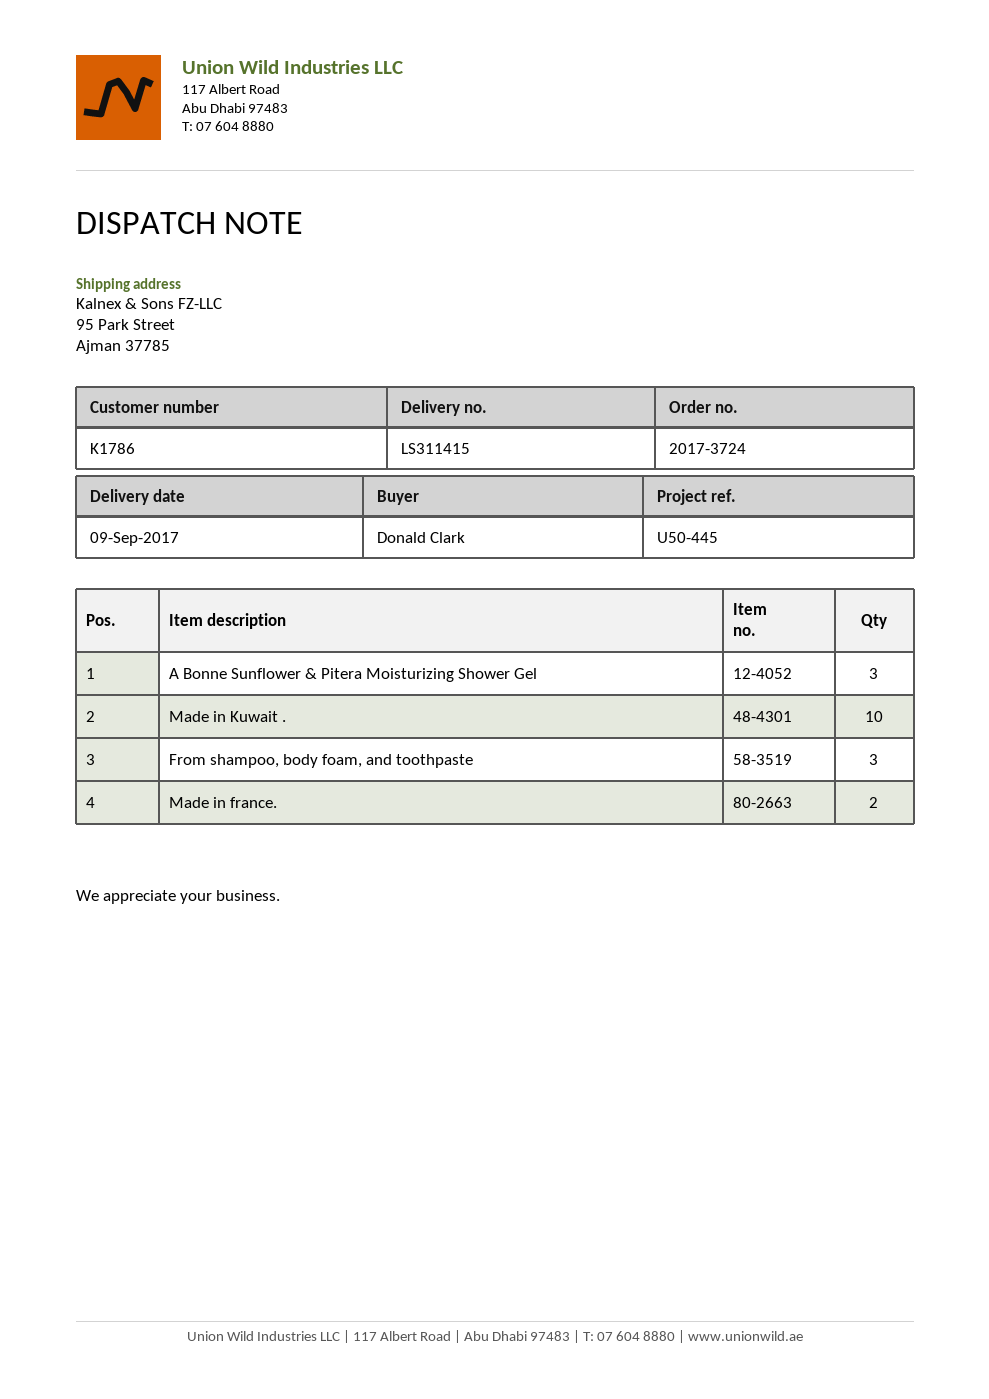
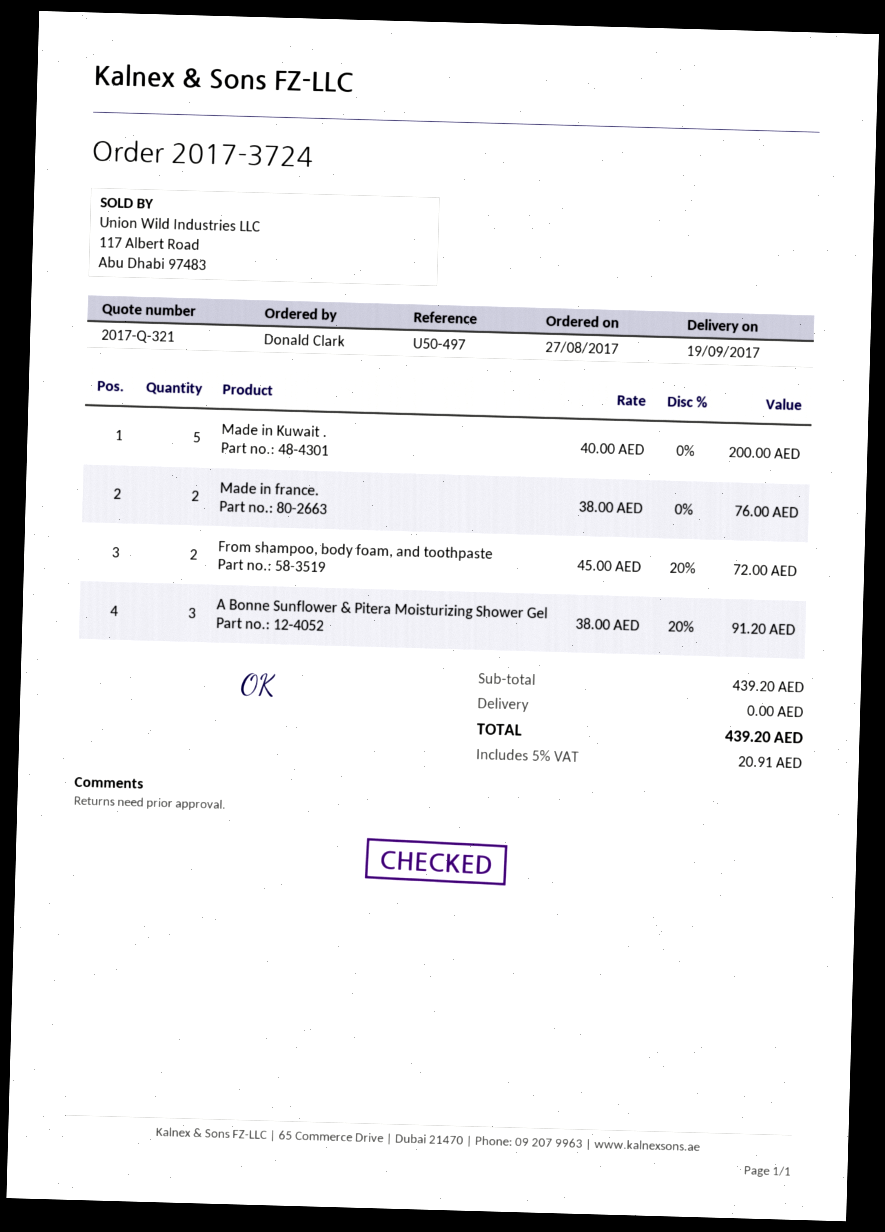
delivery date: 2017-09-09 -> 2017-09-19
reference: U50-445 -> U50-497
Made in Kuwait .: 10 -> 5
From shampoo, body foam, and toothpaste: 3 -> 2

